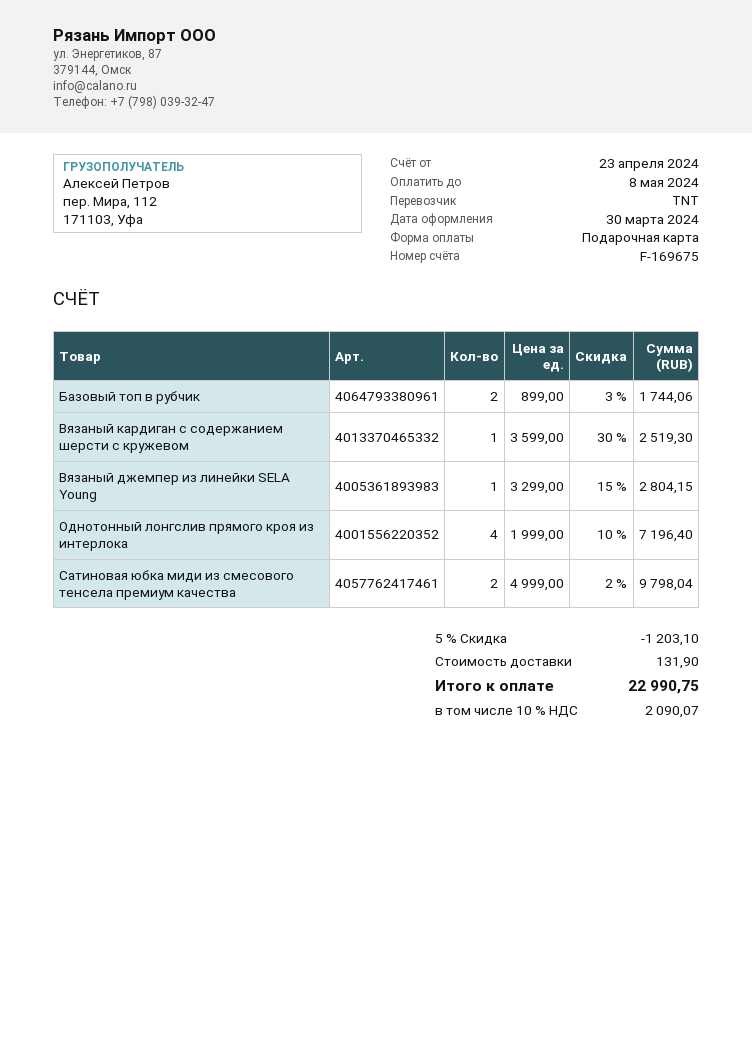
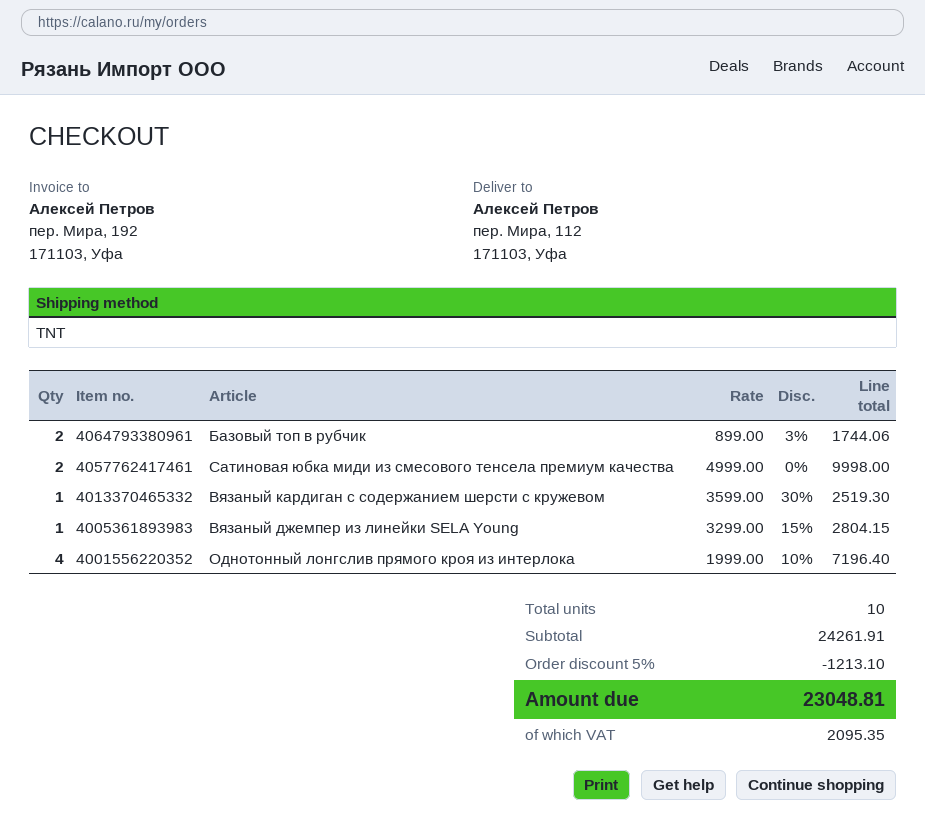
Сатиновая юбка миди из смесового тенсела премиум качества: 2 x 4999.00 - 2% = 9798.04 -> 2 x 4999.00 = 9998.00
discount: 5% = 1203.10 -> 5% = 1213.10
shipping: 131.90 -> none
tax: 2090.07 -> 2095.35
total: 22990.75 -> 23048.81

